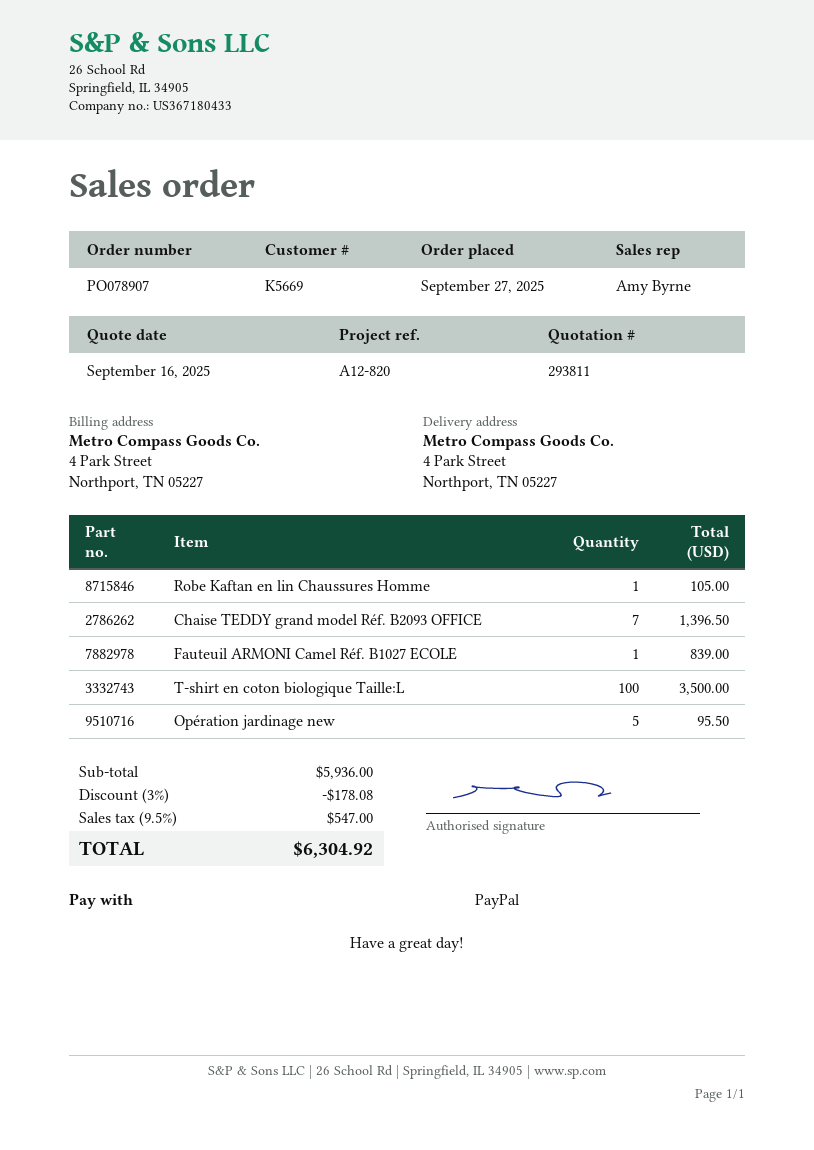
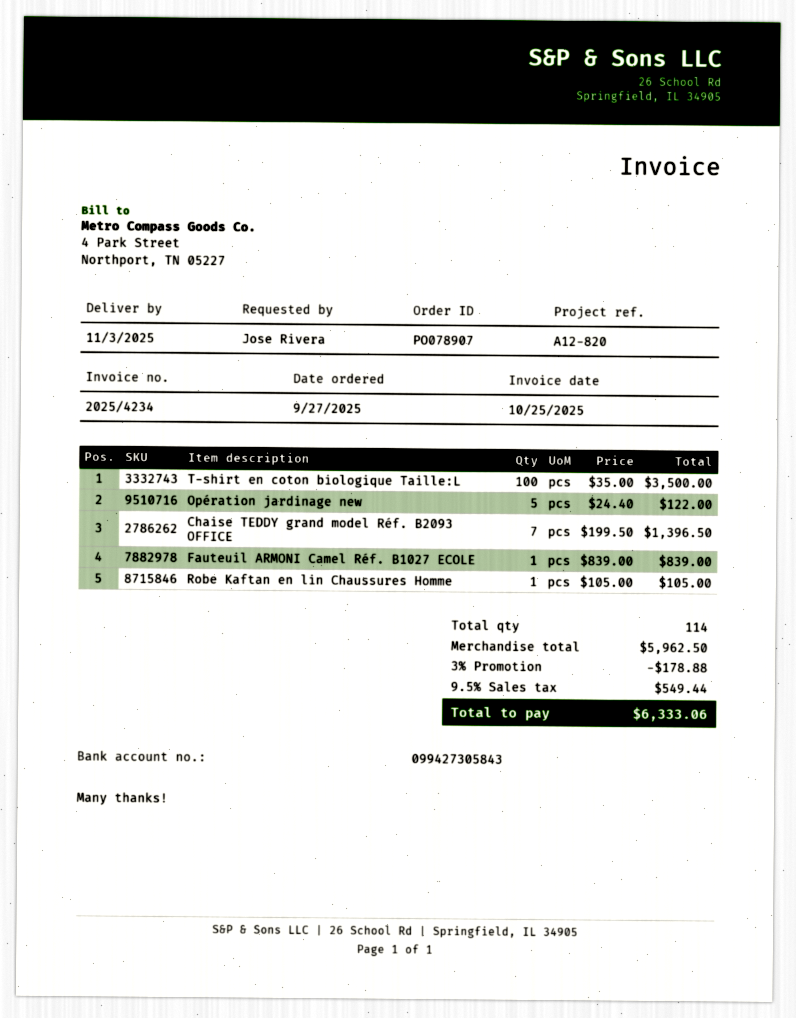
Opération jardinage new: 5 for 95.50 -> 5 for 122.00
subtotal: 5936.00 -> 5962.50
discount: 3% = 178.08 -> 3% = 178.88
tax: 9.5% = 547.00 -> 9.5% = 549.44
total: 6304.92 -> 6333.06

